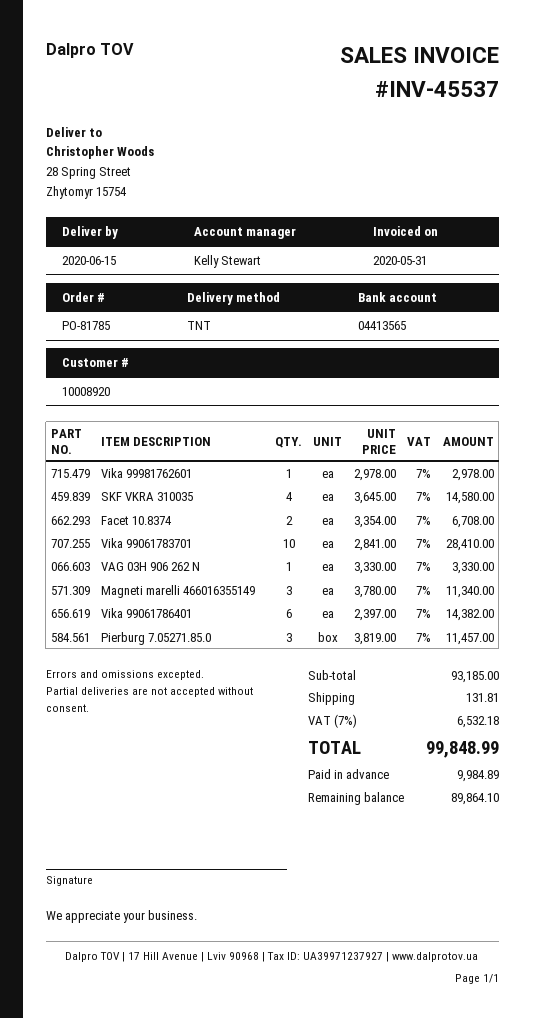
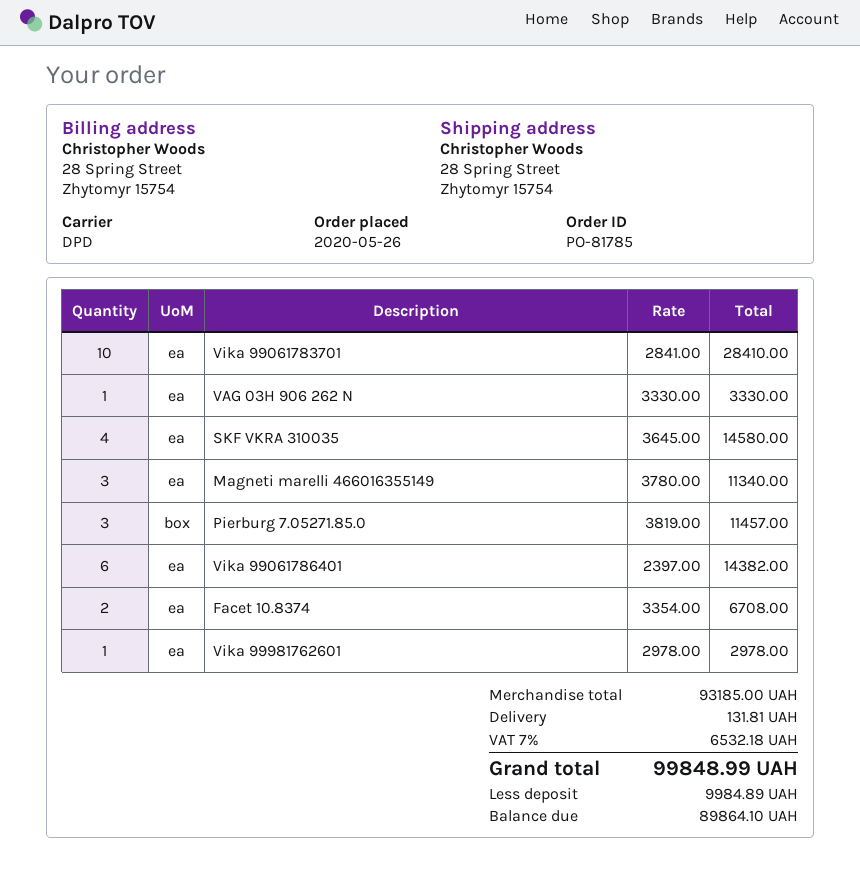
shipping method: TNT -> DPD

